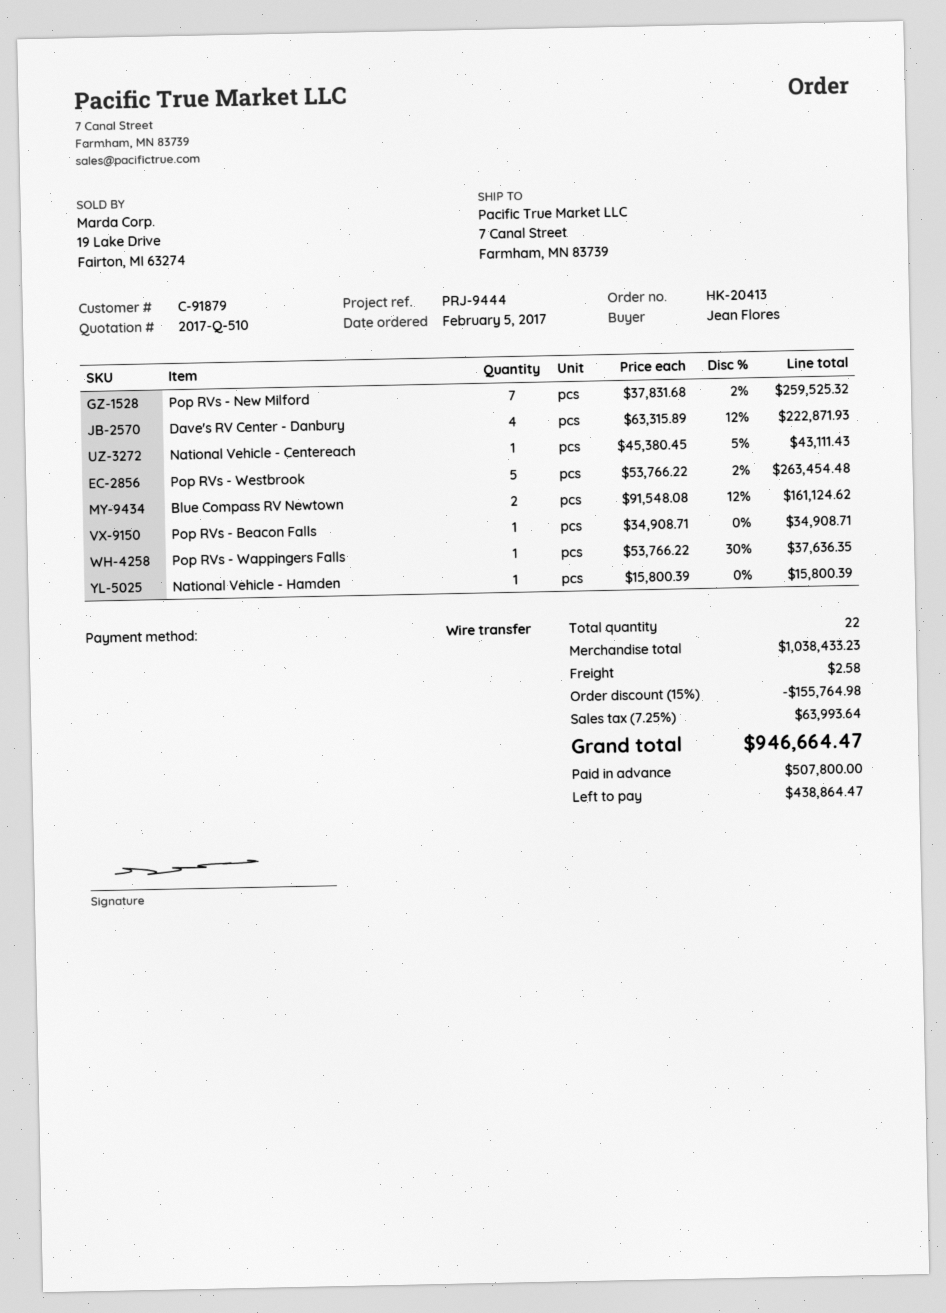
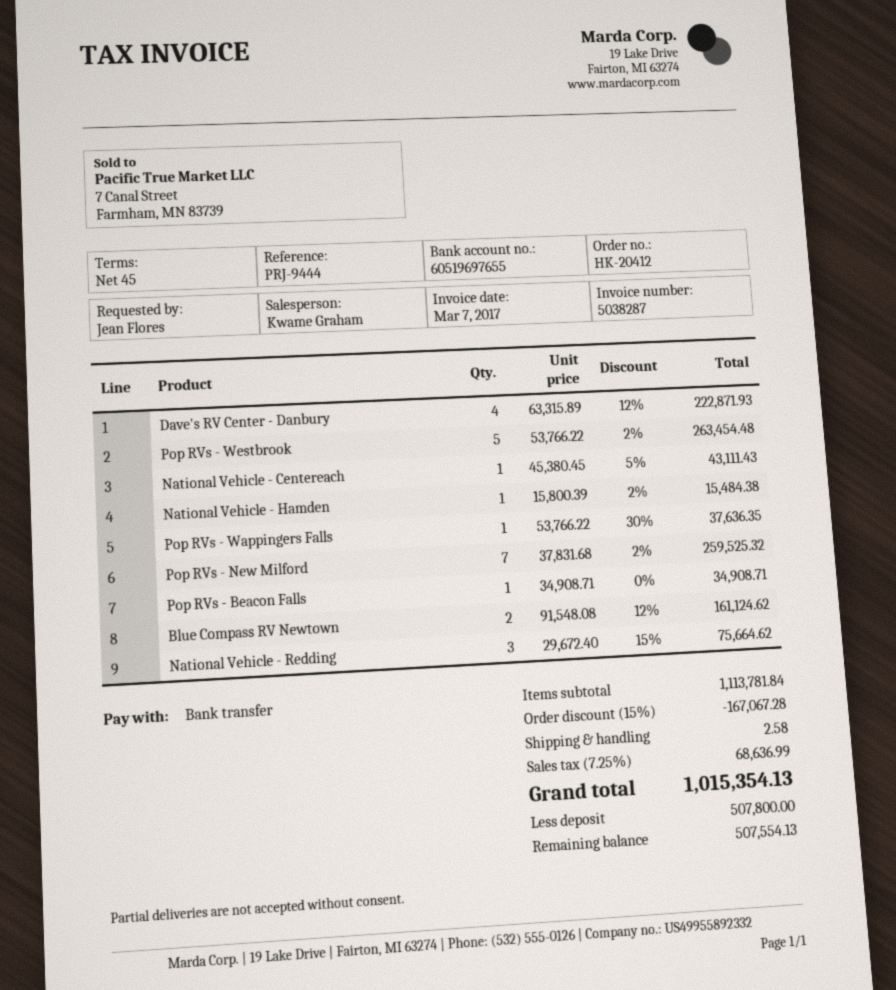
order number: HK-20413 -> HK-20412
National Vehicle - Hamden: 1 x 15800.39 = 15800.39 -> 1 x 15800.39 - 2% = 15484.38
National Vehicle - Redding: none -> 3 x 29672.40 - 15% = 75664.62
subtotal: 1038433.23 -> 1113781.84
discount: 15% = 155764.98 -> 15% = 167067.28
tax: 7.25% = 63993.64 -> 7.25% = 68636.99
total: 946664.47 -> 1015354.13
balance: 438864.47 -> 507554.13

